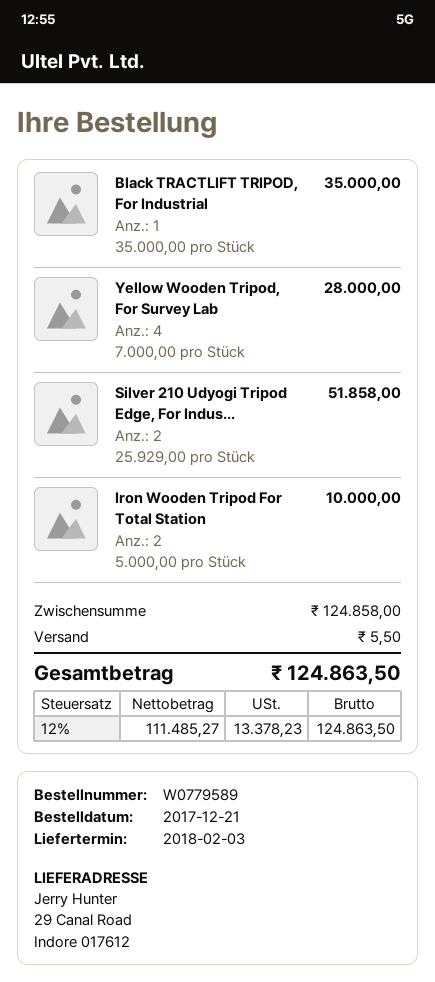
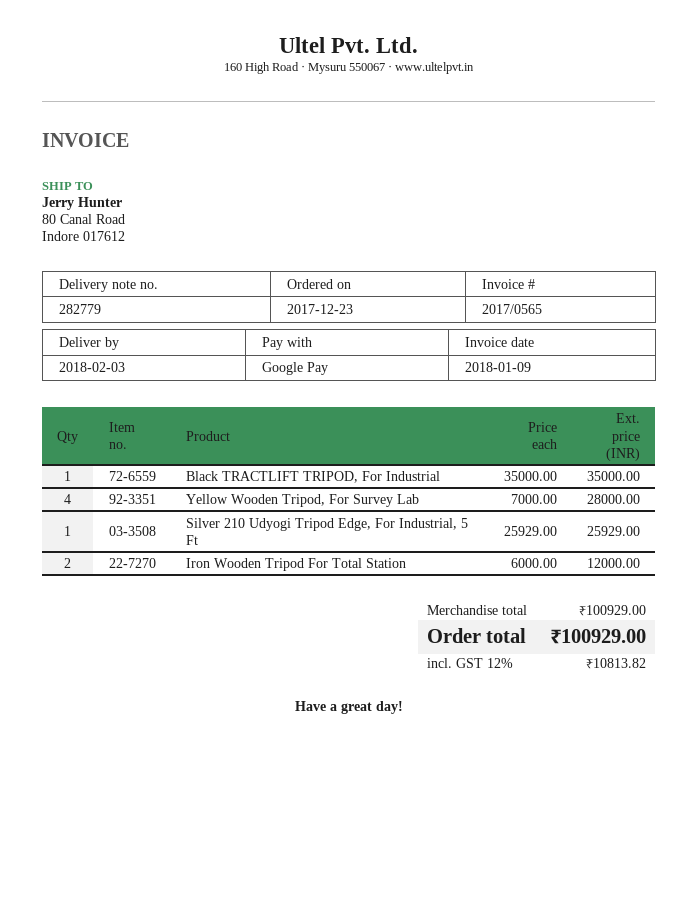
order date: 2017-12-21 -> 2017-12-23
ship to: 29 Canal Road, Indore 017612 -> 80 Canal Road, Indore 017612
Silver 210 Udyogi Tripod Edge, For Indus...: 2 x 25929.00 = 51858.00 -> 1 x 25929.00 = 25929.00
Iron Wooden Tripod For Total Station: 2 x 5000.00 = 10000.00 -> 2 x 6000.00 = 12000.00
subtotal: 124858.00 -> 100929.00
shipping: 5.50 -> none
tax: 12% = 13378.23 -> 12% = 10813.82
total: 124863.50 -> 100929.00

